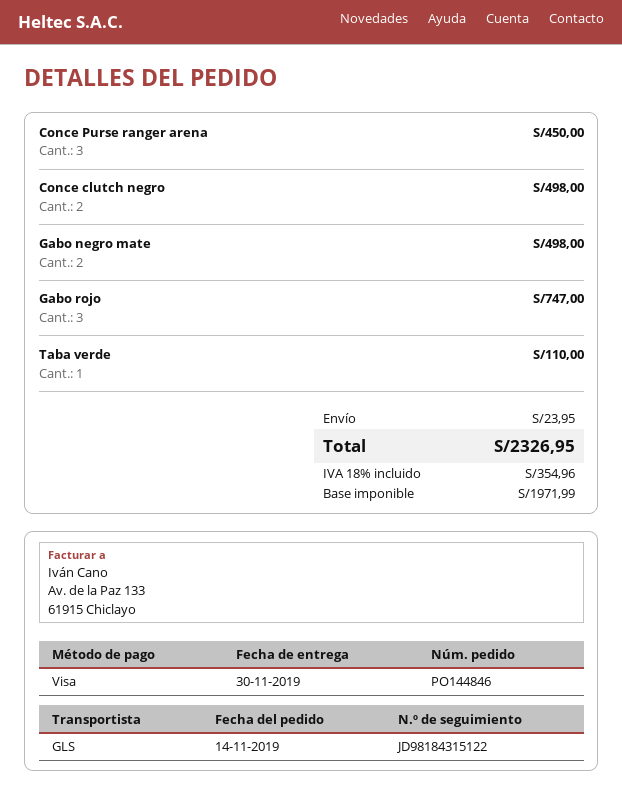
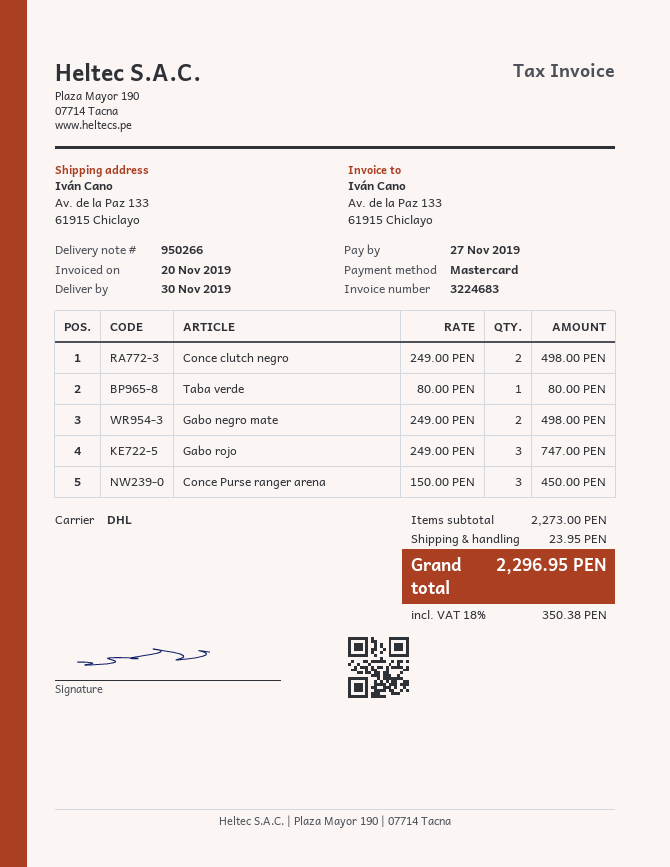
payment method: Visa -> Mastercard
shipping method: GLS -> DHL
Taba verde: 1 for 110.00 -> 1 for 80.00
tax: 18% = 354.96 -> 18% = 350.38
total: 2326.95 -> 2296.95

